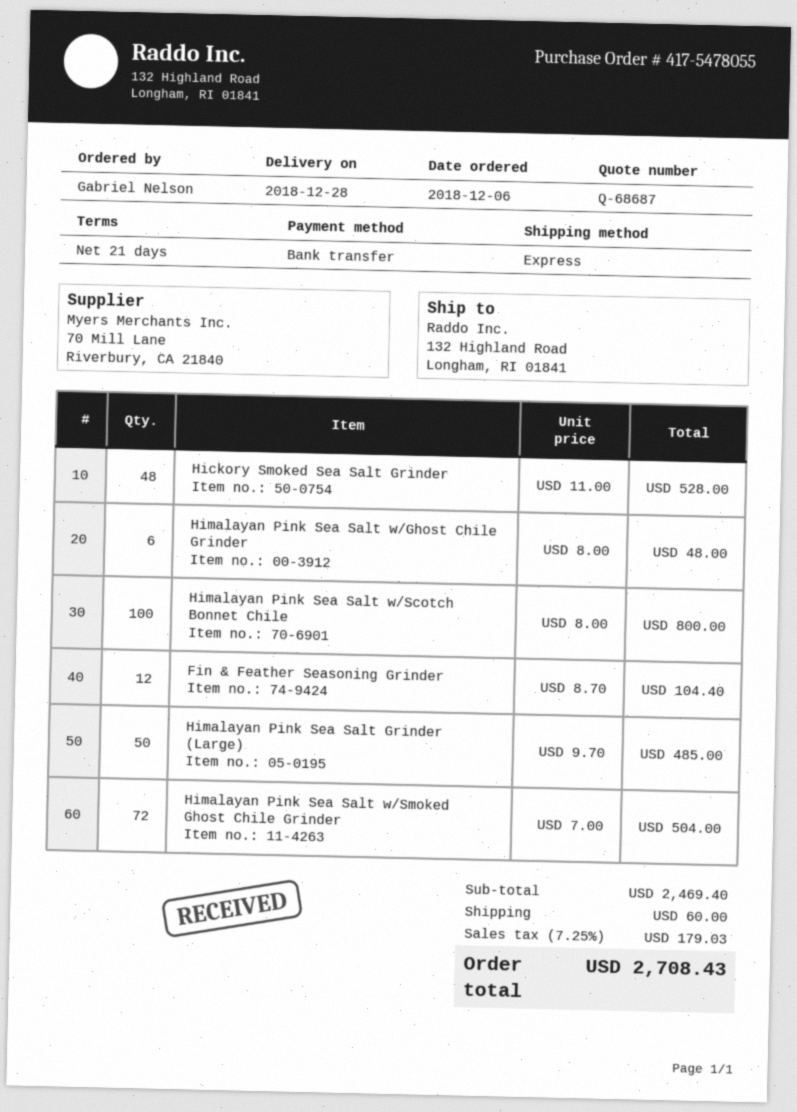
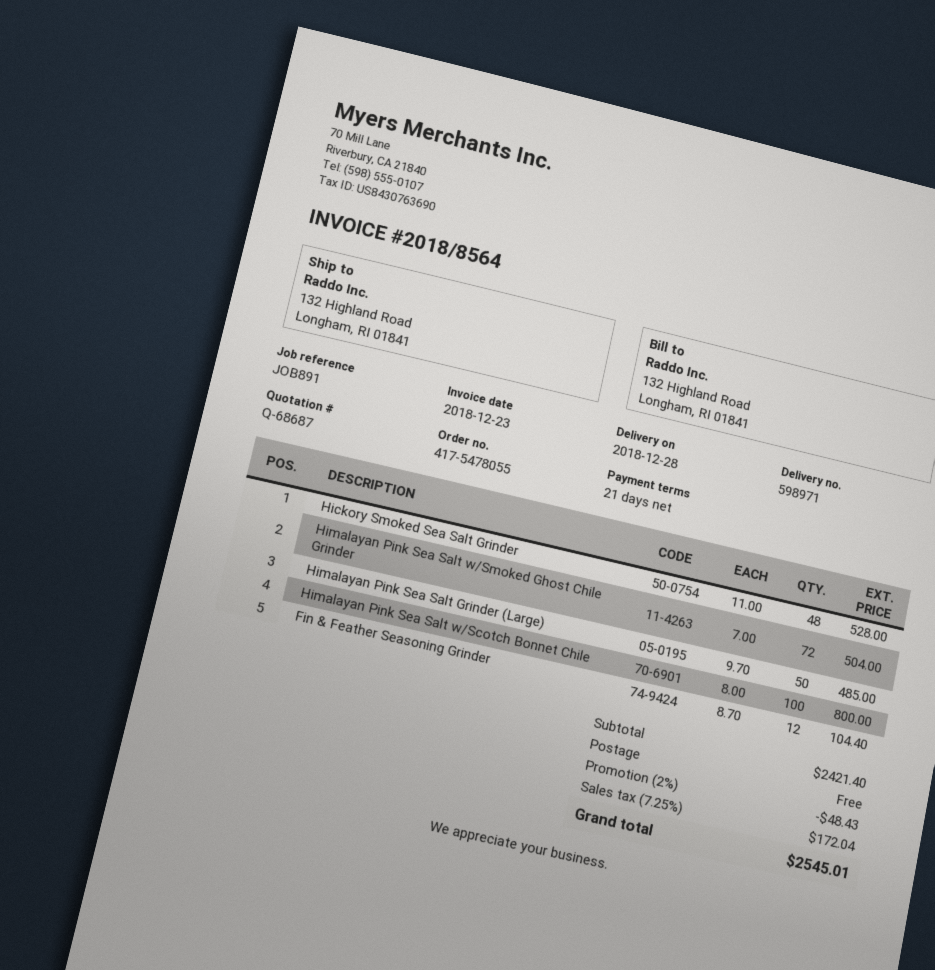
Himalayan Pink Sea Salt w/Ghost Chile Grinder: 6 x 8.00 = 48.00 -> none
subtotal: 2469.40 -> 2421.40
discount: none -> 2% = 48.43
shipping: 60.00 -> 0.00
tax: 7.25% = 179.03 -> 7.25% = 172.04
total: 2708.43 -> 2545.01

